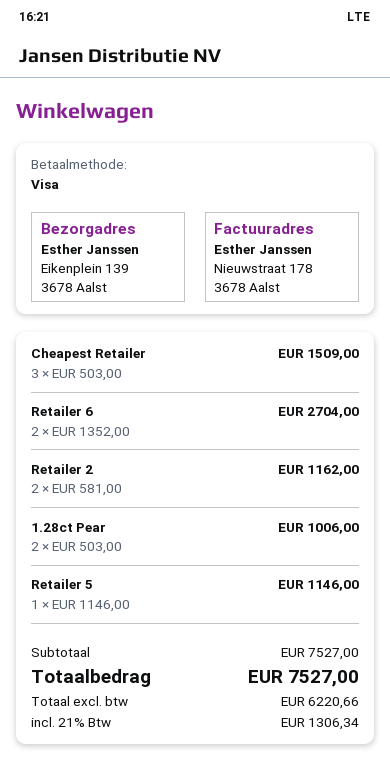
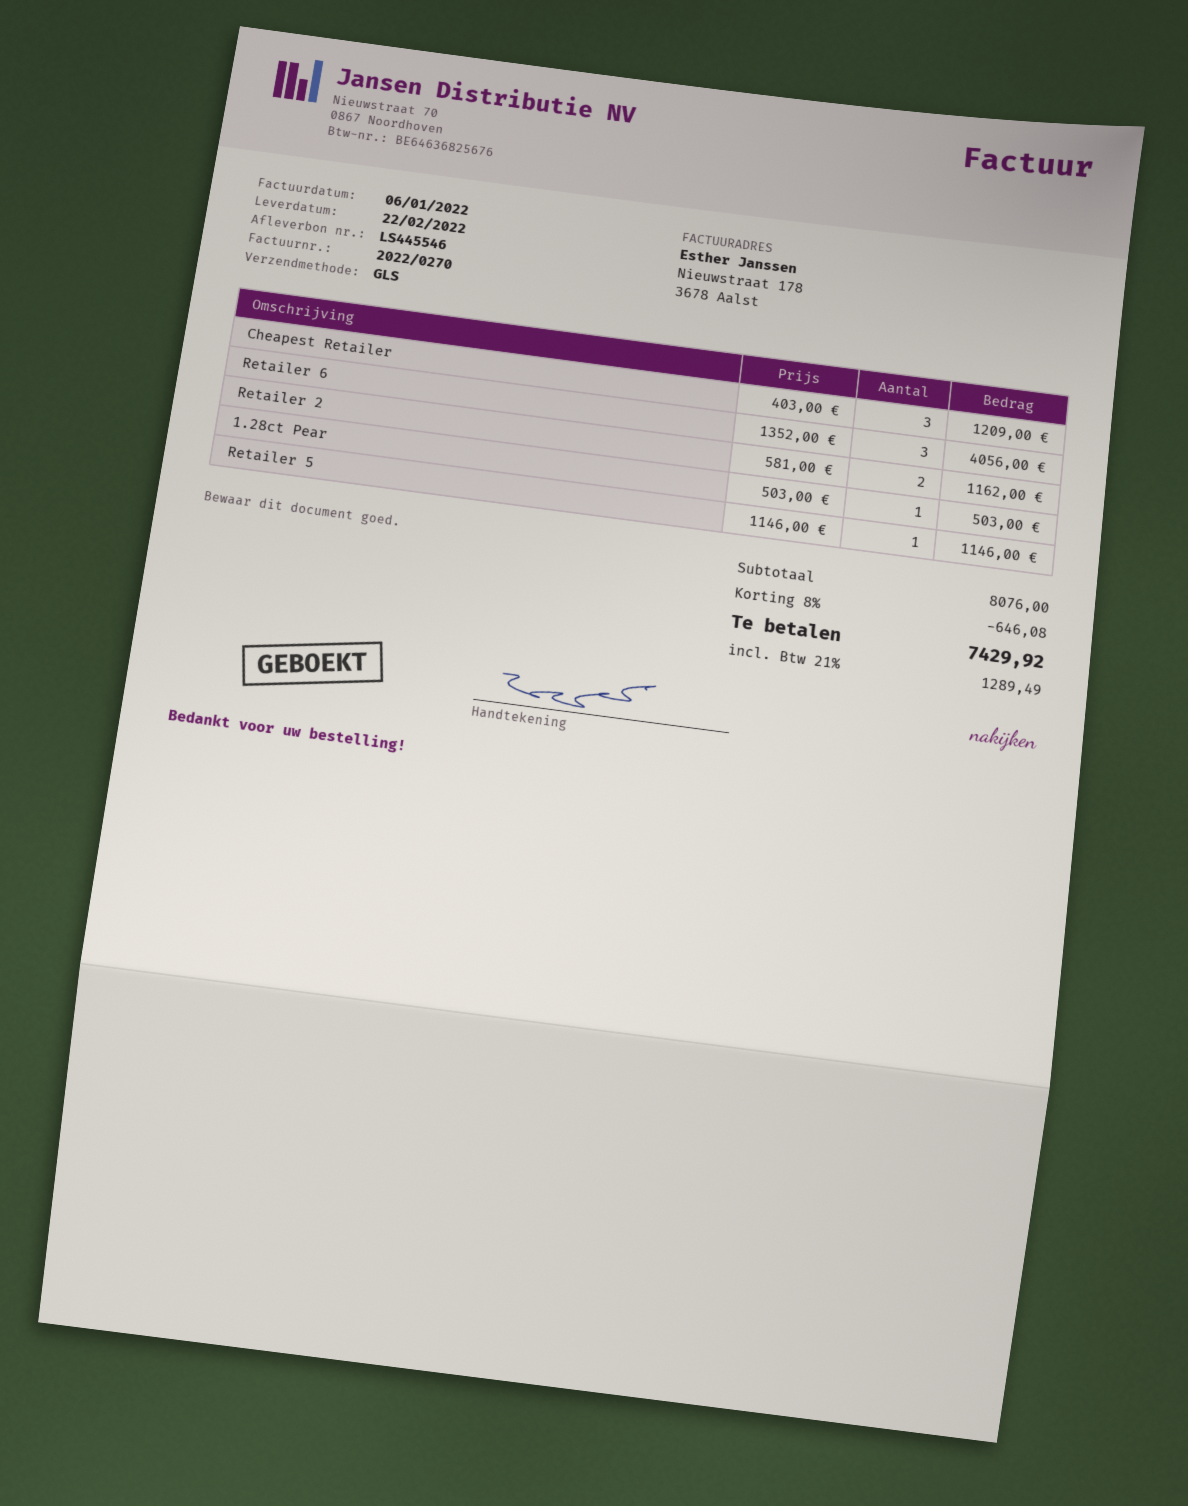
Cheapest Retailer: 3 x 503.00 = 1509.00 -> 3 x 403.00 = 1209.00
Retailer 6: 2 x 1352.00 = 2704.00 -> 3 x 1352.00 = 4056.00
1.28ct Pear: 2 x 503.00 = 1006.00 -> 1 x 503.00 = 503.00
subtotal: 7527.00 -> 8076.00
discount: none -> 8% = 646.08
tax: 21% = 1306.34 -> 21% = 1289.49
total: 7527.00 -> 7429.92

